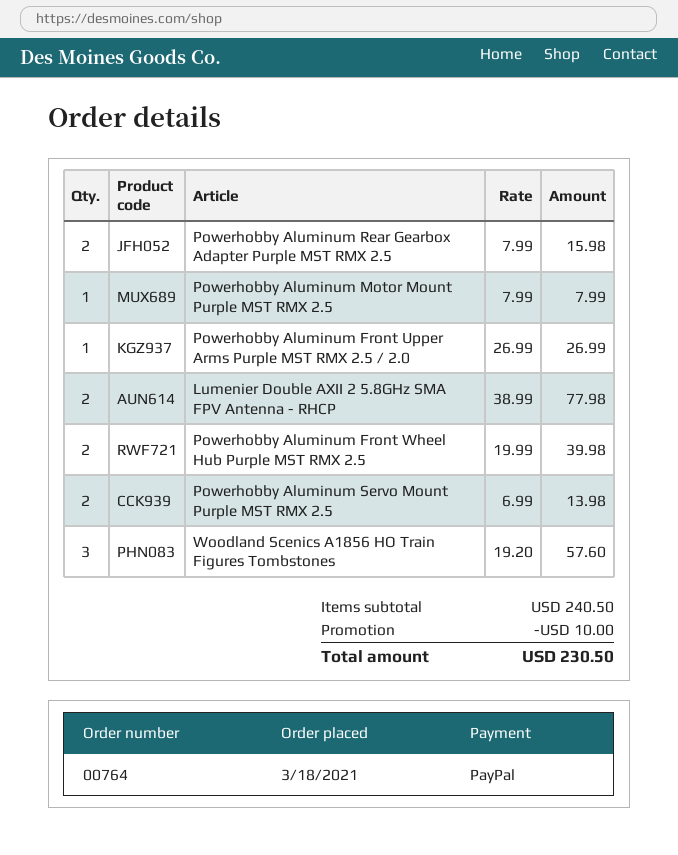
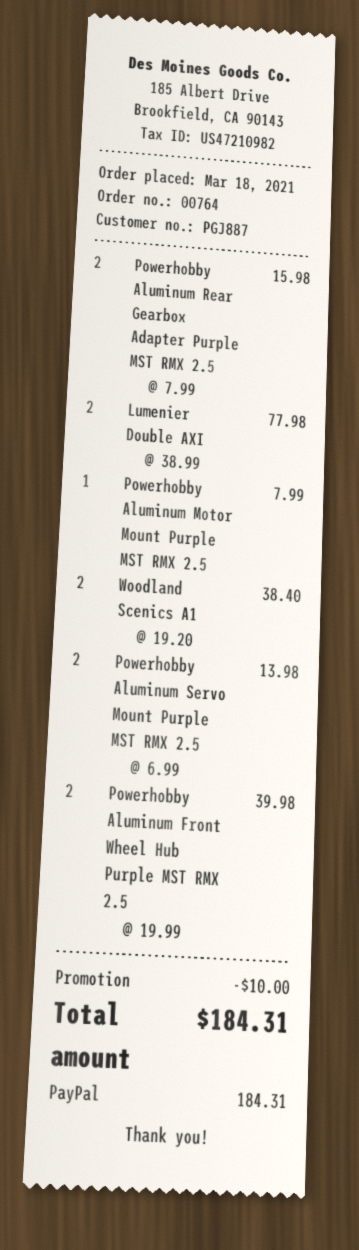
Powerhobby Aluminum Front Upper Arms Purple MST RMX 2.5 / 2.0: 1 x 26.99 = 26.99 -> none
Woodland Scenics A1856 HO Train Figures Tombstones: 3 x 19.20 = 57.60 -> 2 x 19.20 = 38.40
total: 230.50 -> 184.31

